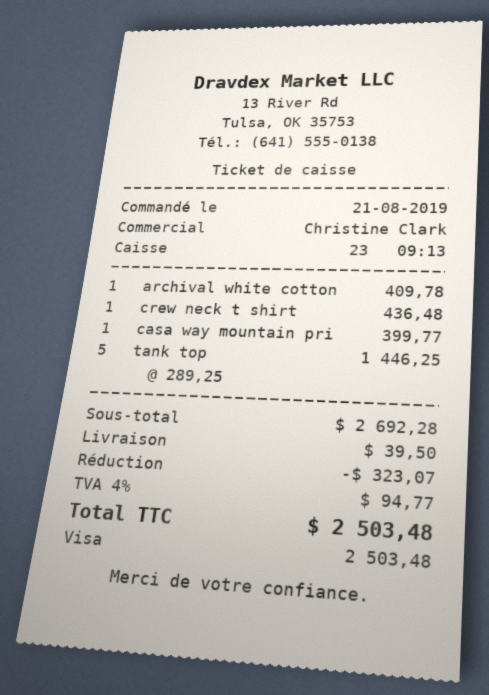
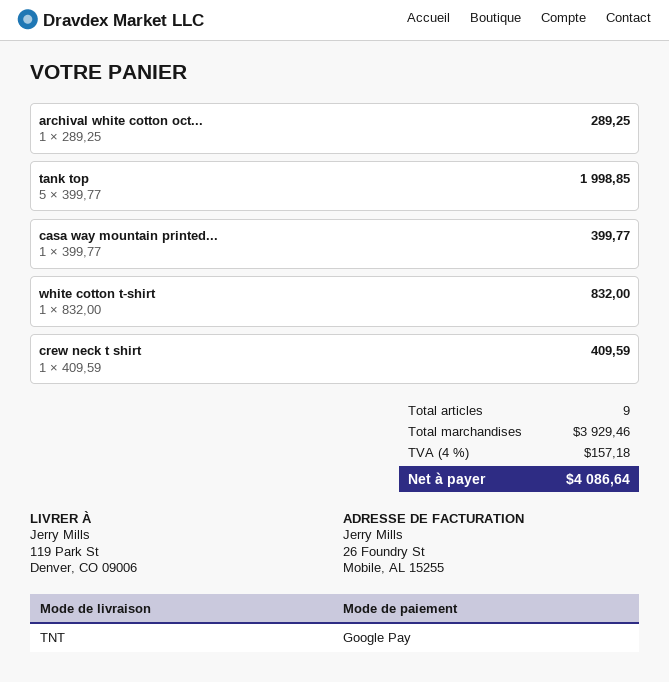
payment method: Visa -> Google Pay
archival white cotton: 1 x 409.78 = 409.78 -> 1 x 289.25 = 289.25
crew neck t shirt: 1 x 436.48 = 436.48 -> 1 x 409.59 = 409.59
tank top: 5 x 289.25 = 1446.25 -> 5 x 399.77 = 1998.85
white cotton t-shirt: none -> 1 x 832.00 = 832.00
subtotal: 2692.28 -> 3929.46
discount: 323.07 -> none
shipping: 39.50 -> none
tax: 4% = 94.77 -> 4% = 157.18
total: 2503.48 -> 4086.64

